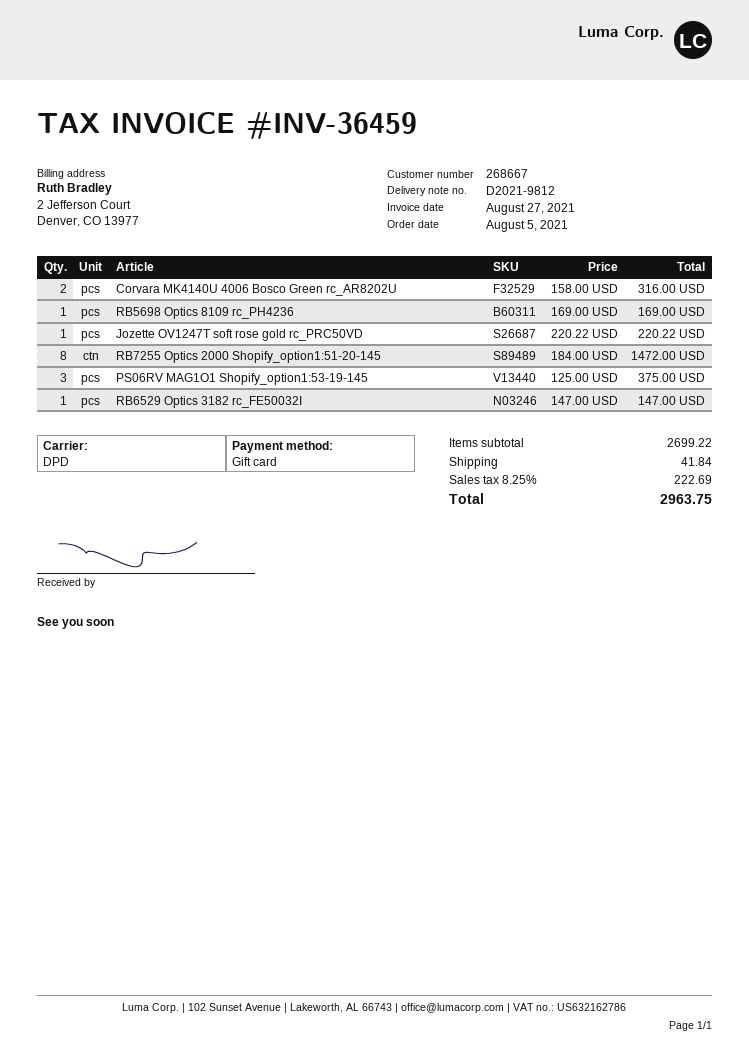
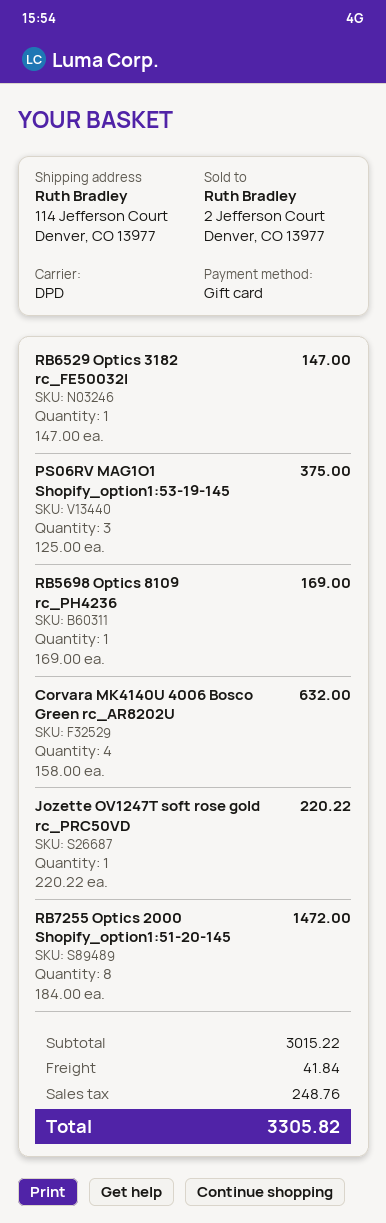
Corvara MK4140U 4006 Bosco Green rc_AR8202U: 2 x 158.00 = 316.00 -> 4 x 158.00 = 632.00
subtotal: 2699.22 -> 3015.22
tax: 222.69 -> 248.76
total: 2963.75 -> 3305.82

